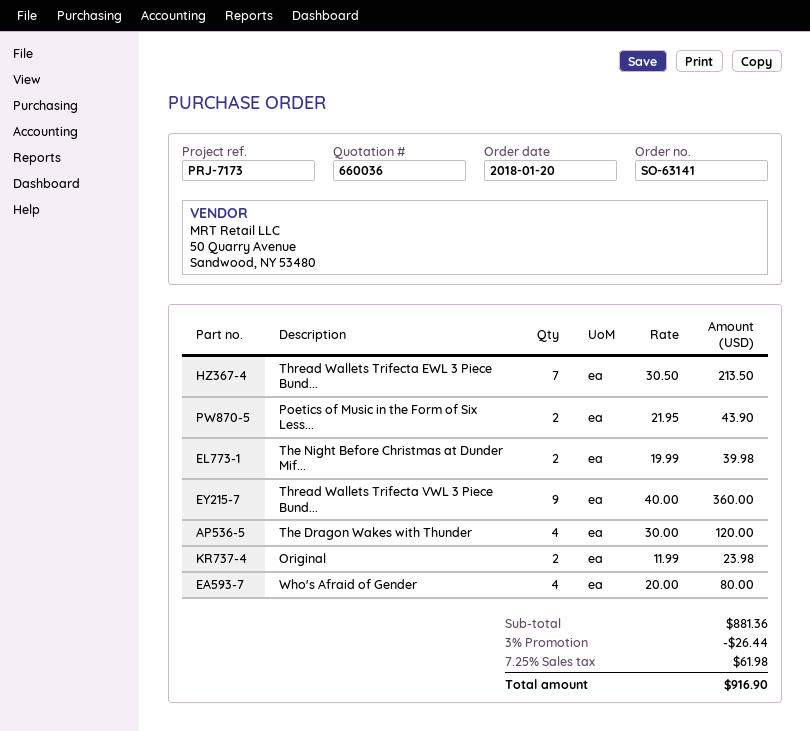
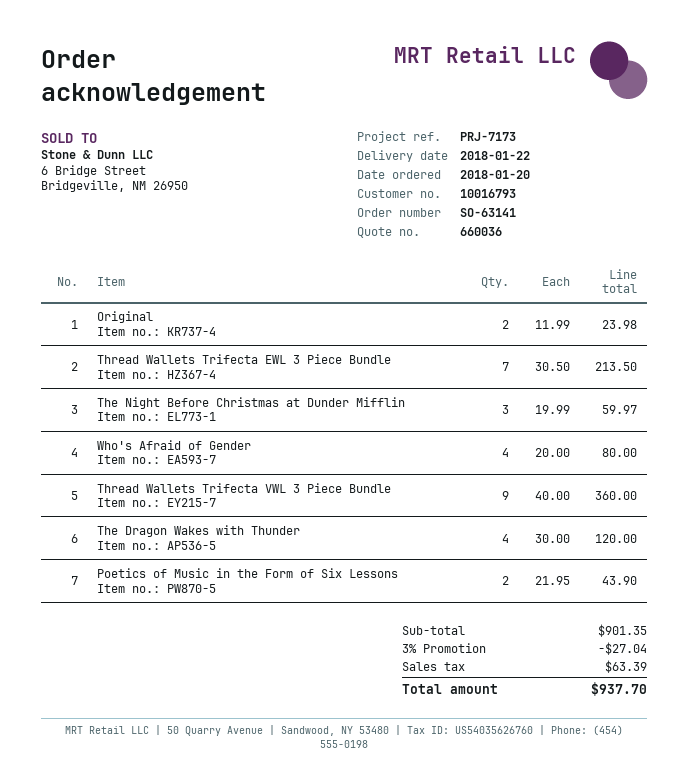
The Night Before Christmas at Dunder Mif...: 2 x 19.99 = 39.98 -> 3 x 19.99 = 59.97
subtotal: 881.36 -> 901.35
discount: 3% = 26.44 -> 3% = 27.04
tax: 61.98 -> 63.39
total: 916.90 -> 937.70

